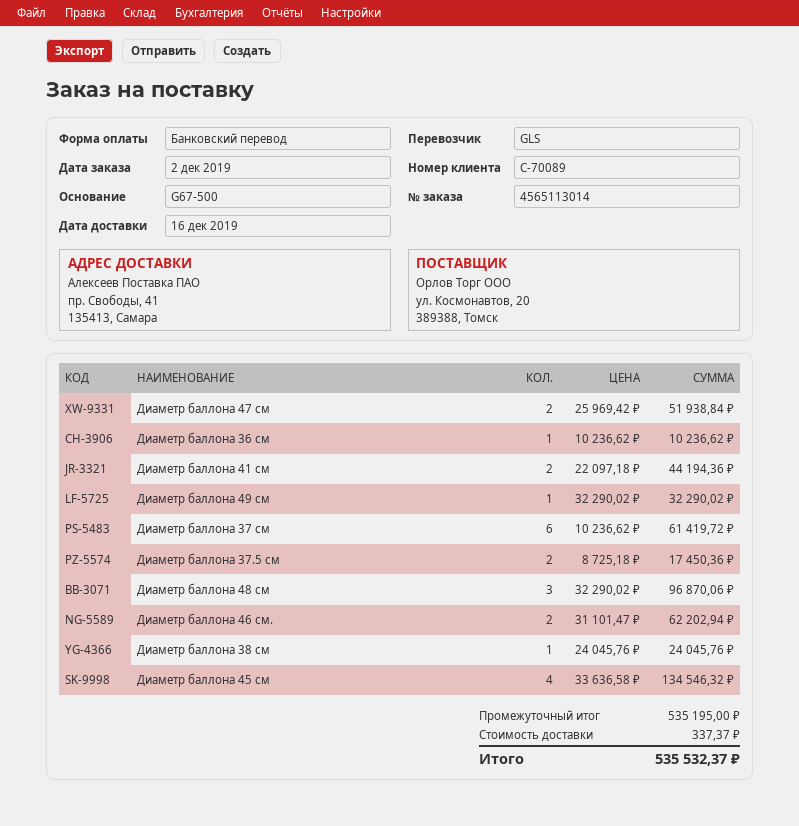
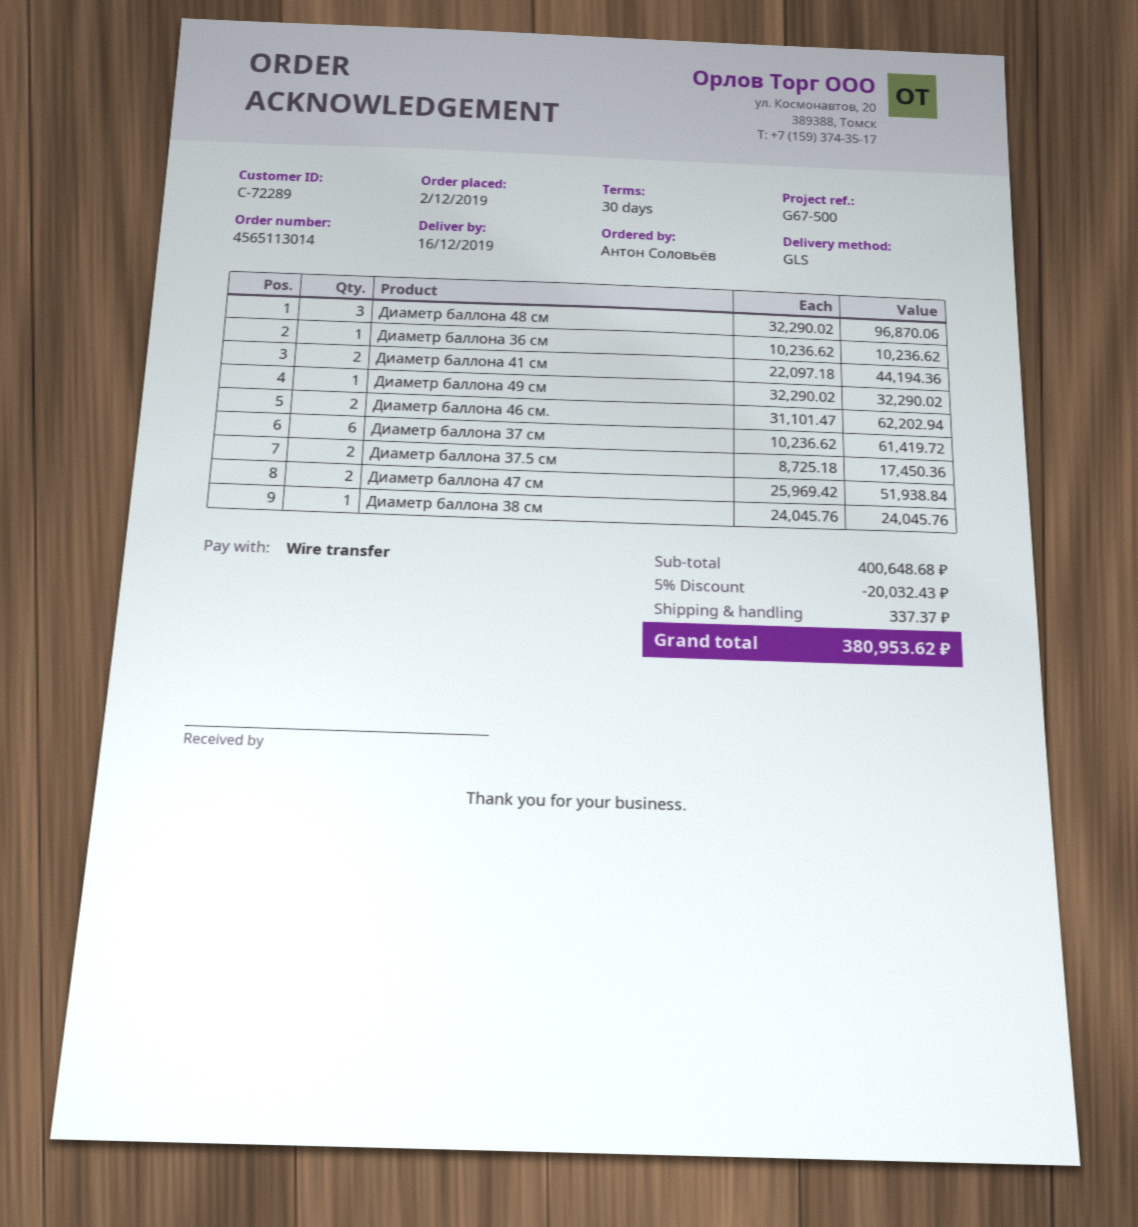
customer number: C-70089 -> C-72289
Диаметр баллона 45 см: 4 x 33636.58 = 134546.32 -> none
subtotal: 535195.00 -> 400648.68
discount: none -> 5% = 20032.43
total: 535532.37 -> 380953.62

